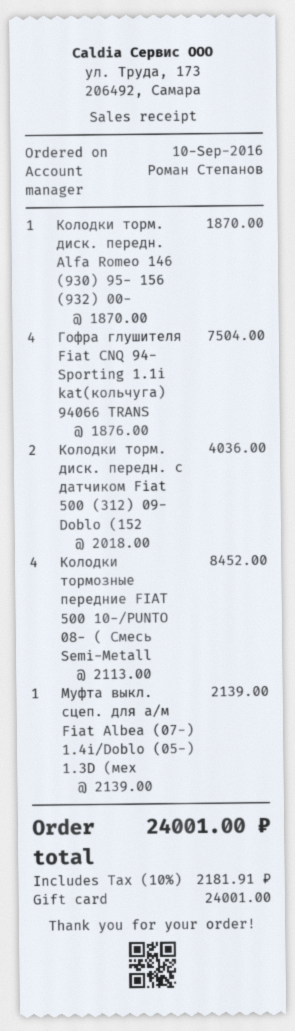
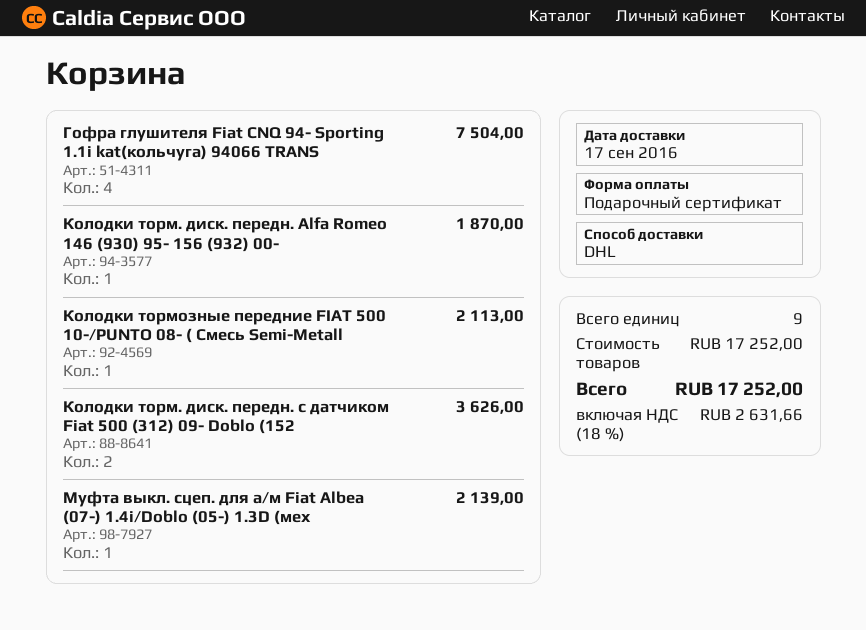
Колодки торм. диск. передн. с датчиком Fiat 500 (312) 09- Doblo (152: 2 for 4036.00 -> 2 for 3626.00
Колодки тормозные передние FIAT 500 10-/PUNTO 08- ( Смесь Semi-Metall: 4 for 8452.00 -> 1 for 2113.00
tax: 10% = 2181.91 -> 18% = 2631.66
total: 24001.00 -> 17252.00

